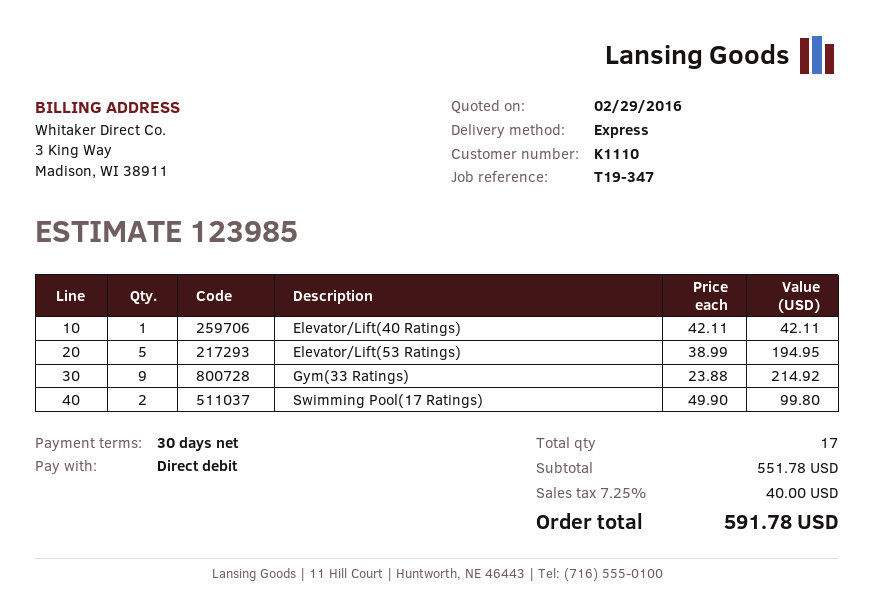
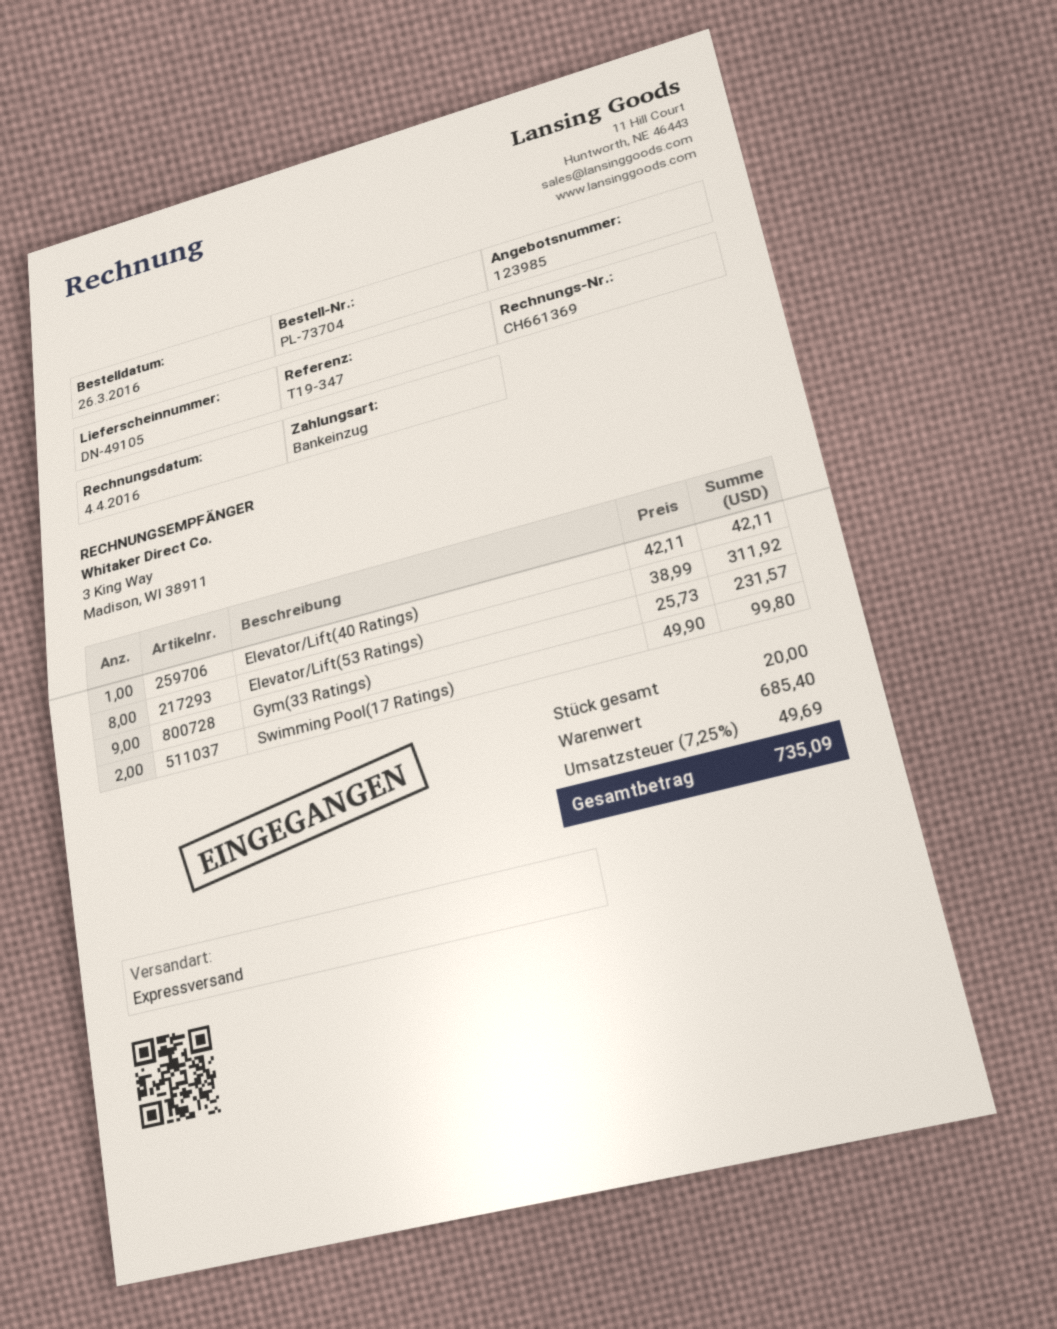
Elevator/Lift(53 Ratings): 5 x 38.99 = 194.95 -> 8 x 38.99 = 311.92
Gym(33 Ratings): 9 x 23.88 = 214.92 -> 9 x 25.73 = 231.57
total quantity: 17 -> 20
subtotal: 551.78 -> 685.40
tax: 7.25% = 40.00 -> 7.25% = 49.69
total: 591.78 -> 735.09

